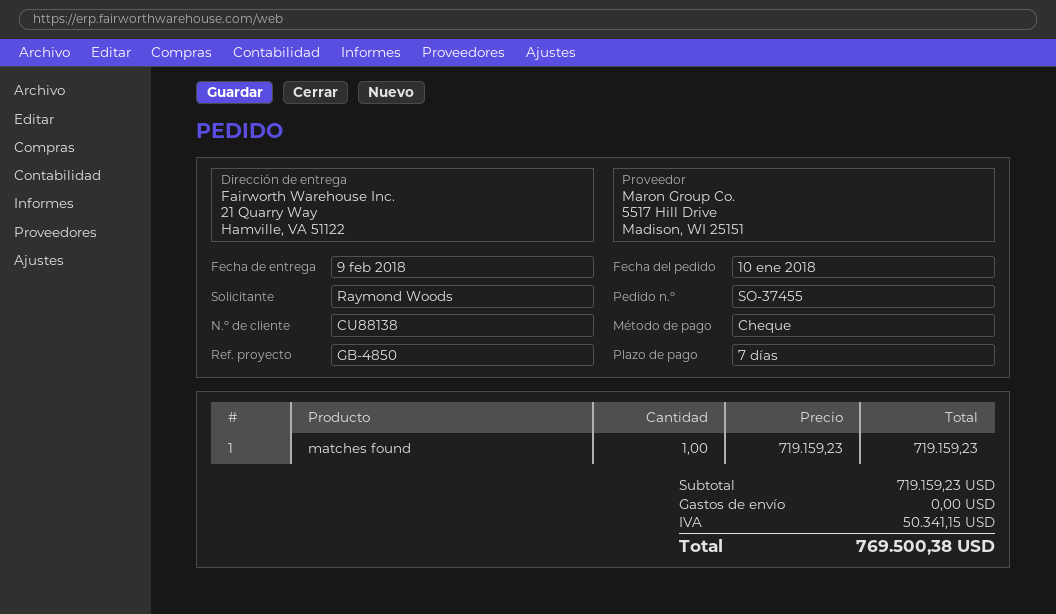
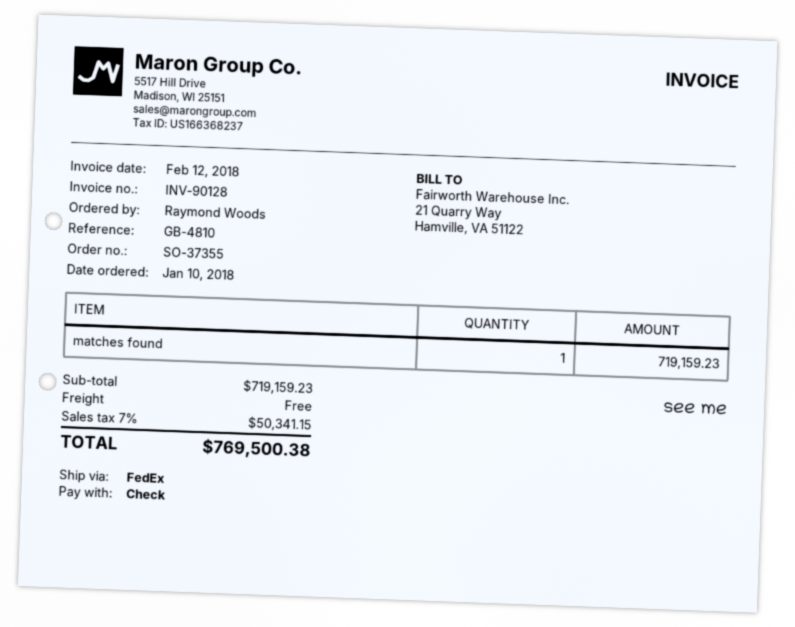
order number: SO-37455 -> SO-37355
reference: GB-4850 -> GB-4810

